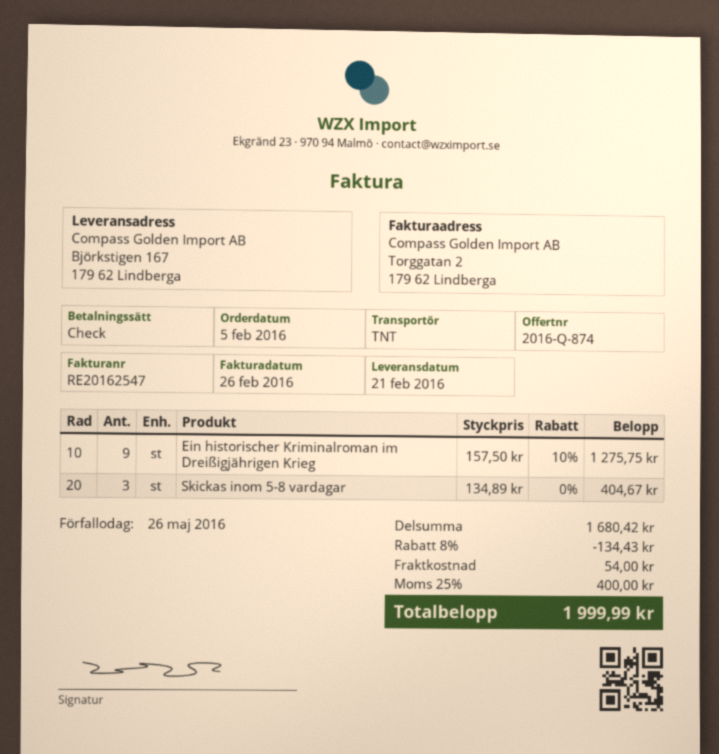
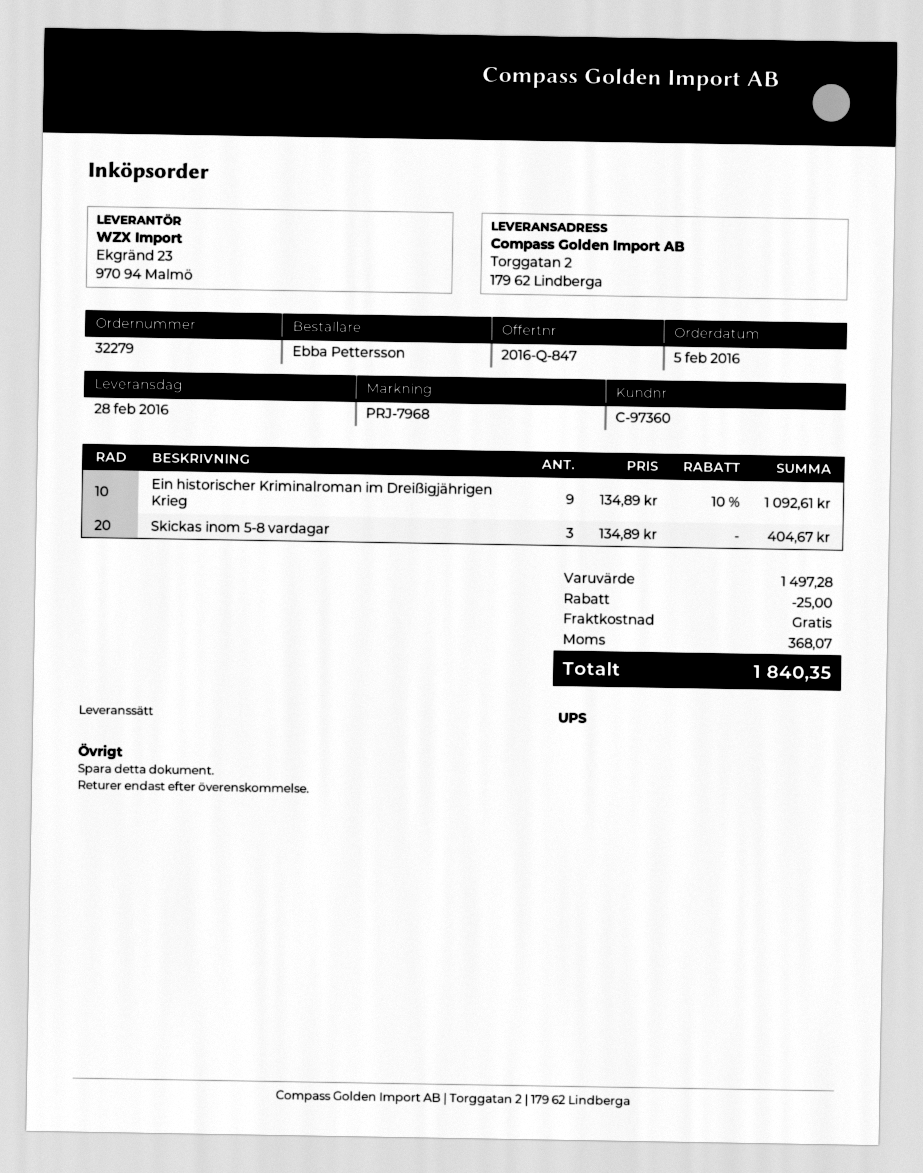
quote number: 2016-Q-874 -> 2016-Q-847
delivery date: 2016-02-21 -> 2016-02-28
shipping method: TNT -> UPS
ship to: Björkstigen 167, 179 62 Lindberga -> Torggatan 2, 179 62 Lindberga
Ein historischer Kriminalroman im Dreißigjährigen Krieg: 9 x 157.50 - 10% = 1275.75 -> 9 x 134.89 - 10% = 1092.61
subtotal: 1680.42 -> 1497.28
discount: 134.43 -> 25.00
shipping: 54.00 -> 0.00
tax: 400.00 -> 368.07
total: 1999.99 -> 1840.35

